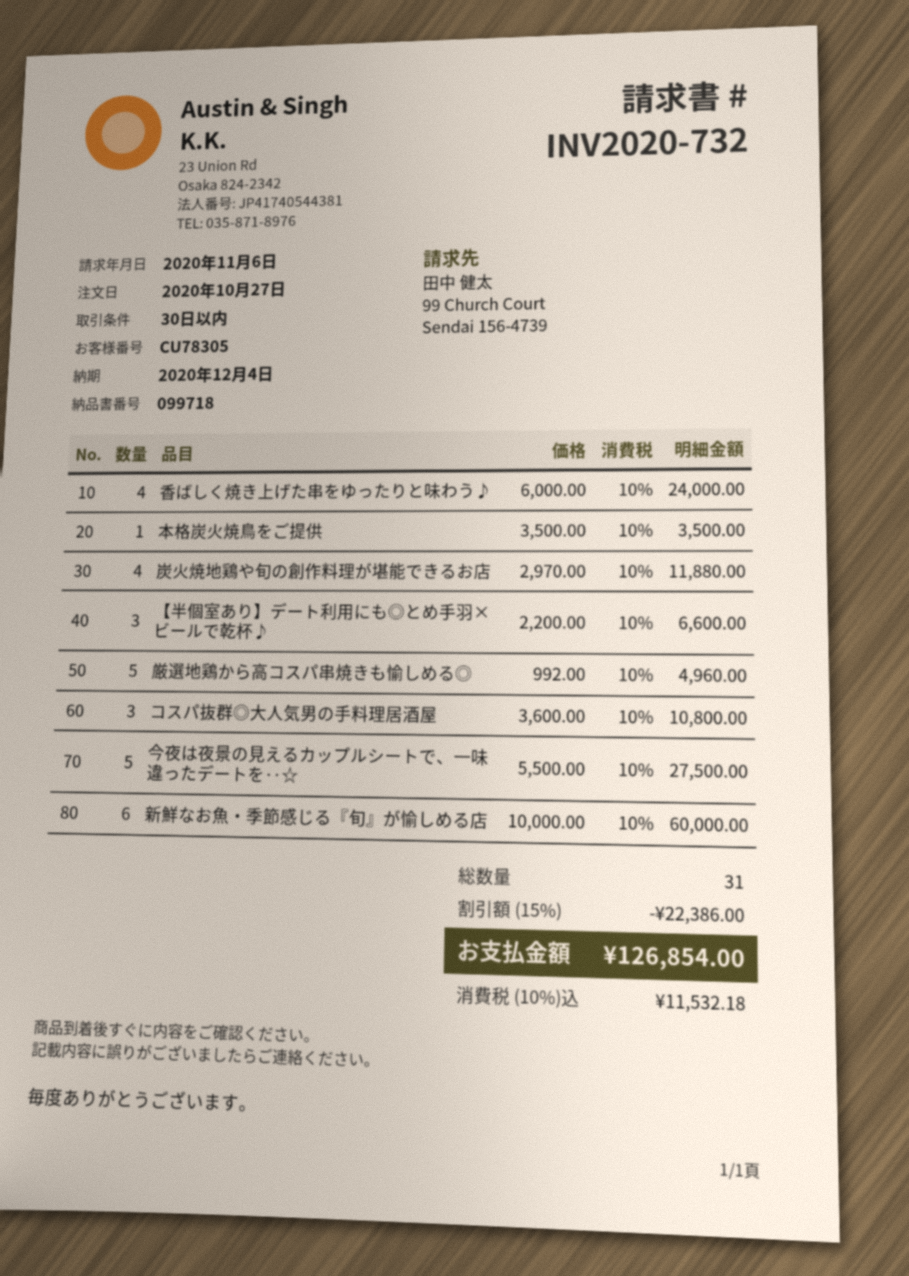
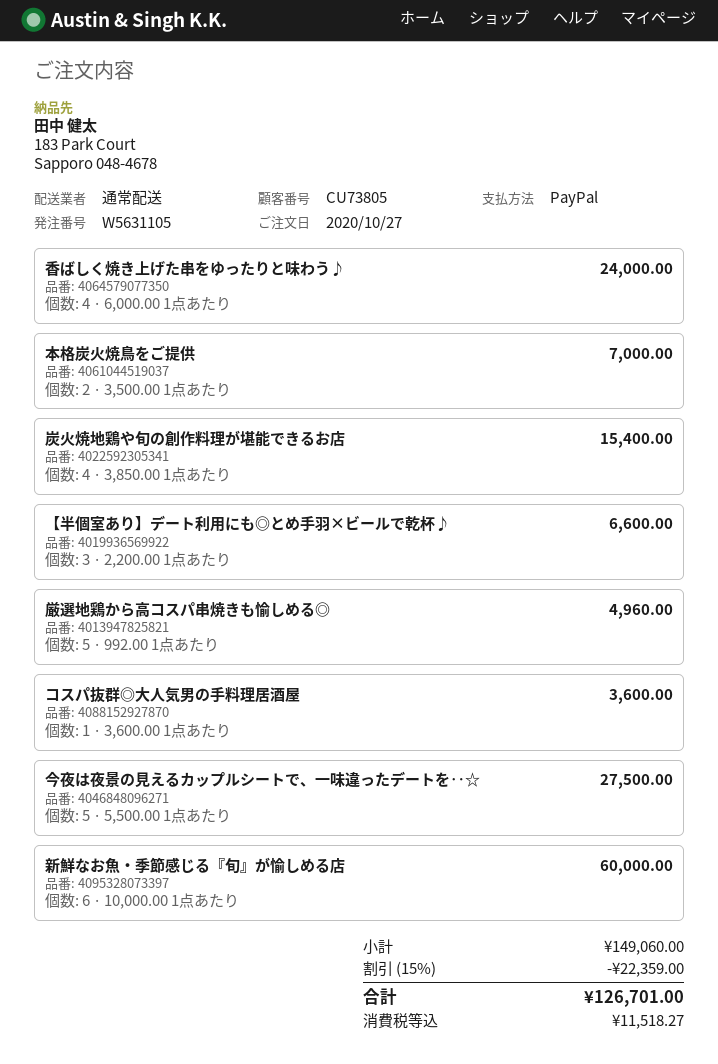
customer number: CU78305 -> CU73805
本格炭火焼鳥をご提供: 1 x 3500.00 = 3500.00 -> 2 x 3500.00 = 7000.00
炭火焼地鶏や旬の創作料理が堪能できるお店: 4 x 2970.00 = 11880.00 -> 4 x 3850.00 = 15400.00
コスパ抜群◎大人気男の手料理居酒屋: 3 x 3600.00 = 10800.00 -> 1 x 3600.00 = 3600.00
discount: 15% = 22386.00 -> 15% = 22359.00
tax: 11532.18 -> 11518.27
total: 126854.00 -> 126701.00

